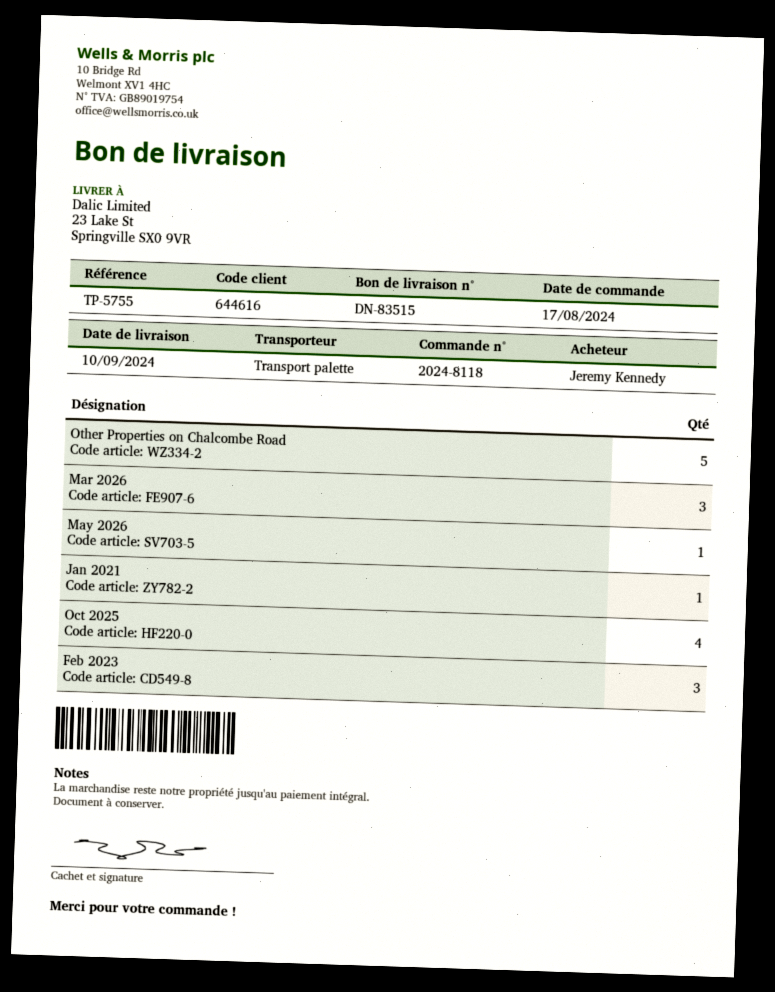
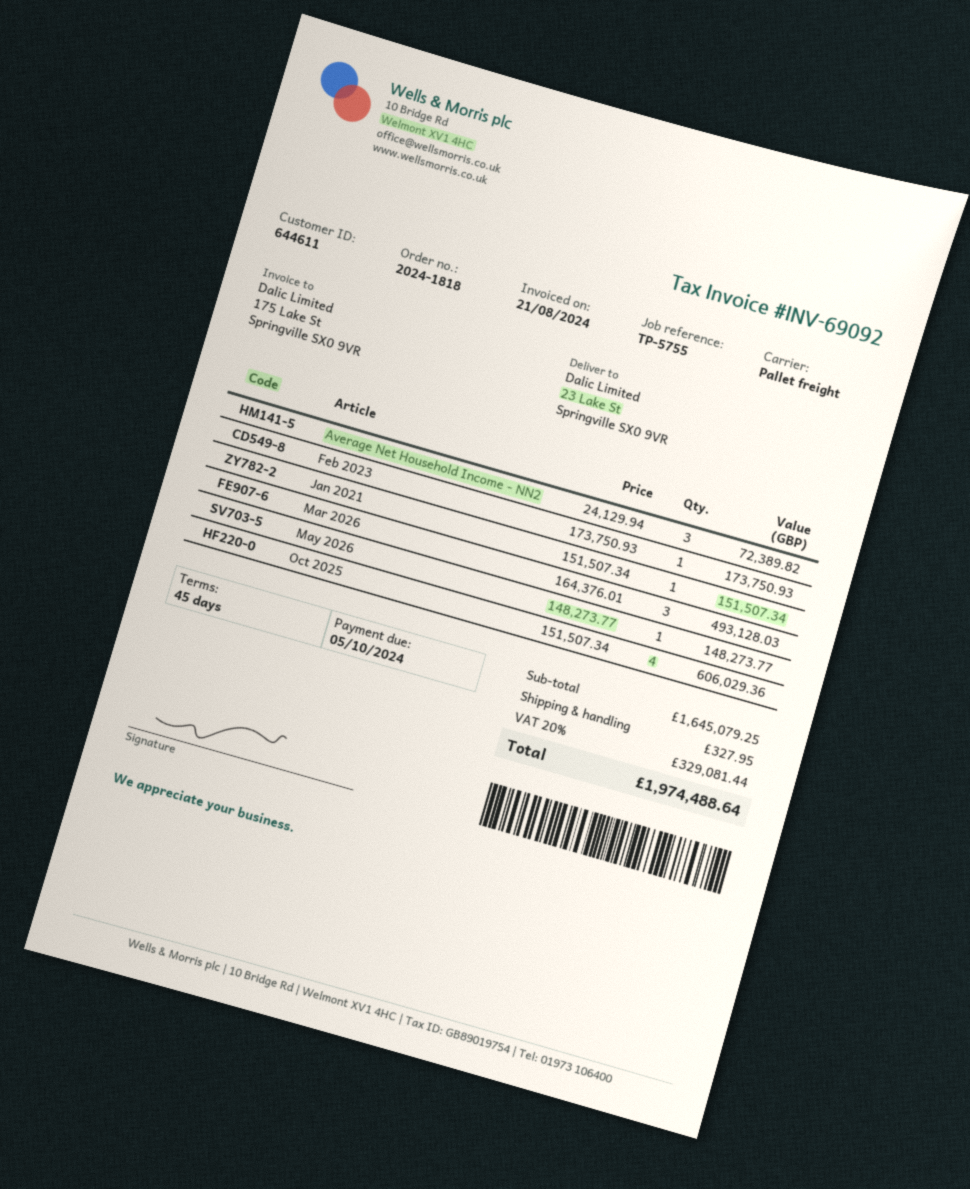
order number: 2024-8118 -> 2024-1818
customer number: 644616 -> 644611
Other Properties on Chalcombe Road: 5 -> none
Feb 2023: 3 -> 1
Average Net Household Income - NN2: none -> 3

